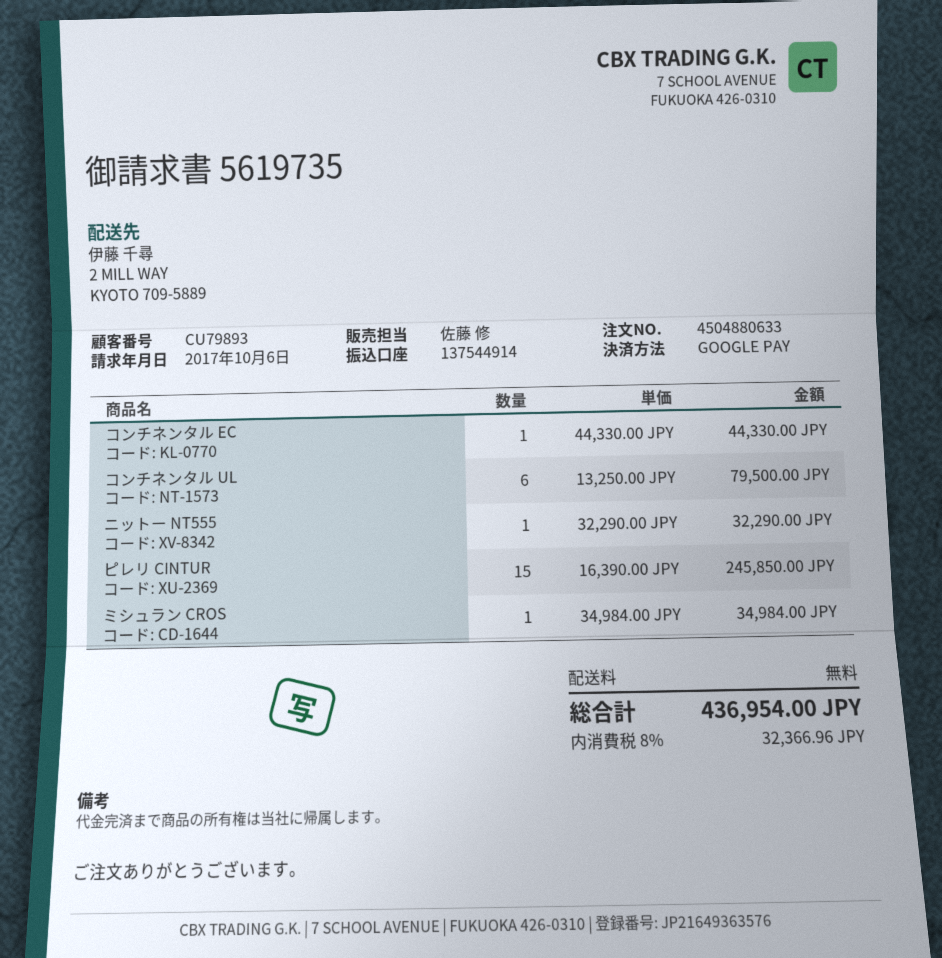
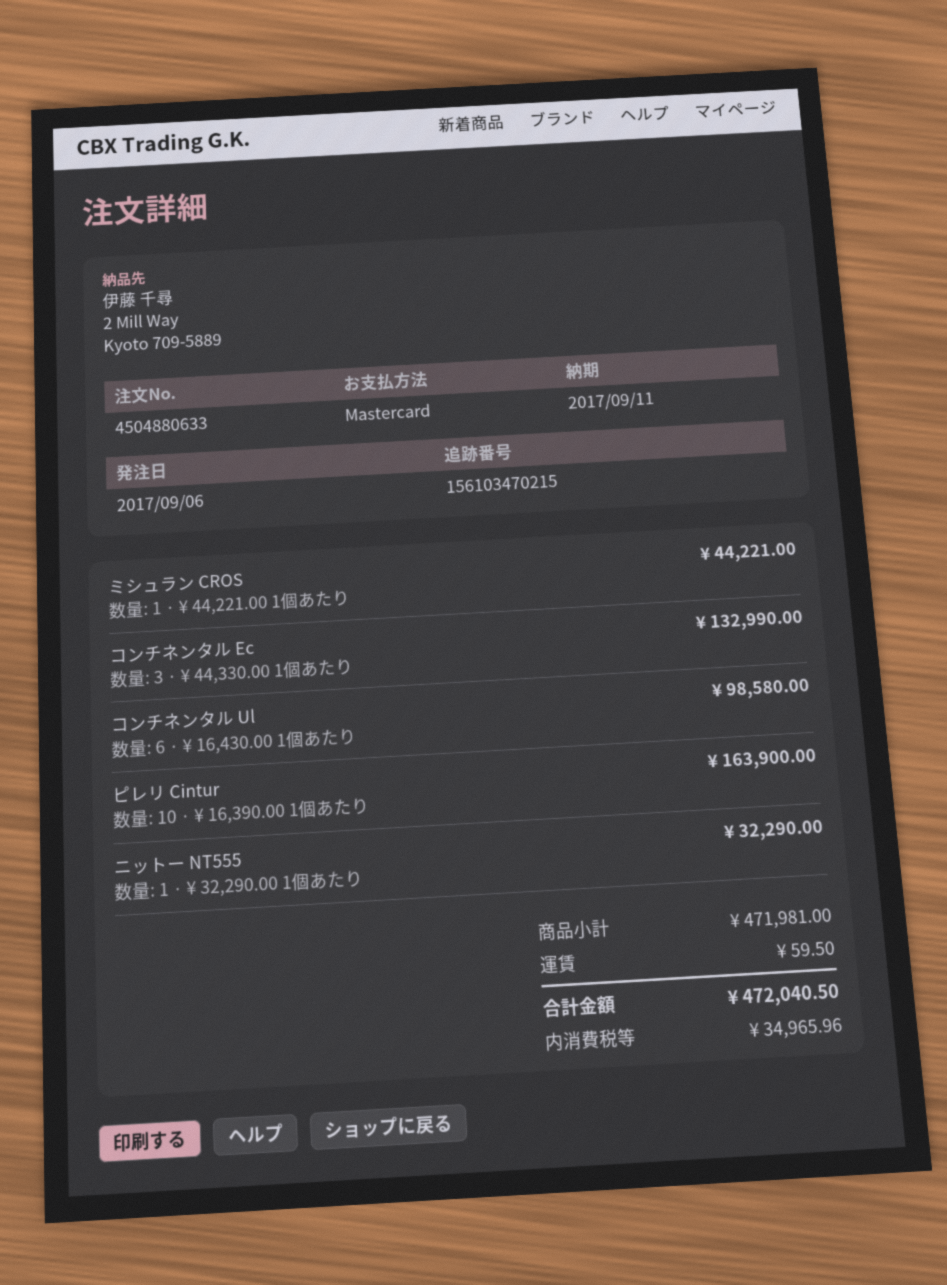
payment method: Google Pay -> Mastercard
コンチネンタル EC: 1 x 44330.00 = 44330.00 -> 3 x 44330.00 = 132990.00
コンチネンタル UL: 6 x 13250.00 = 79500.00 -> 6 x 16430.00 = 98580.00
ピレリ CINTUR: 15 x 16390.00 = 245850.00 -> 10 x 16390.00 = 163900.00
ミシュラン CROS: 1 x 34984.00 = 34984.00 -> 1 x 44221.00 = 44221.00
shipping: 0.00 -> 59.50
tax: 32366.96 -> 34965.96
total: 436954.00 -> 472040.50

